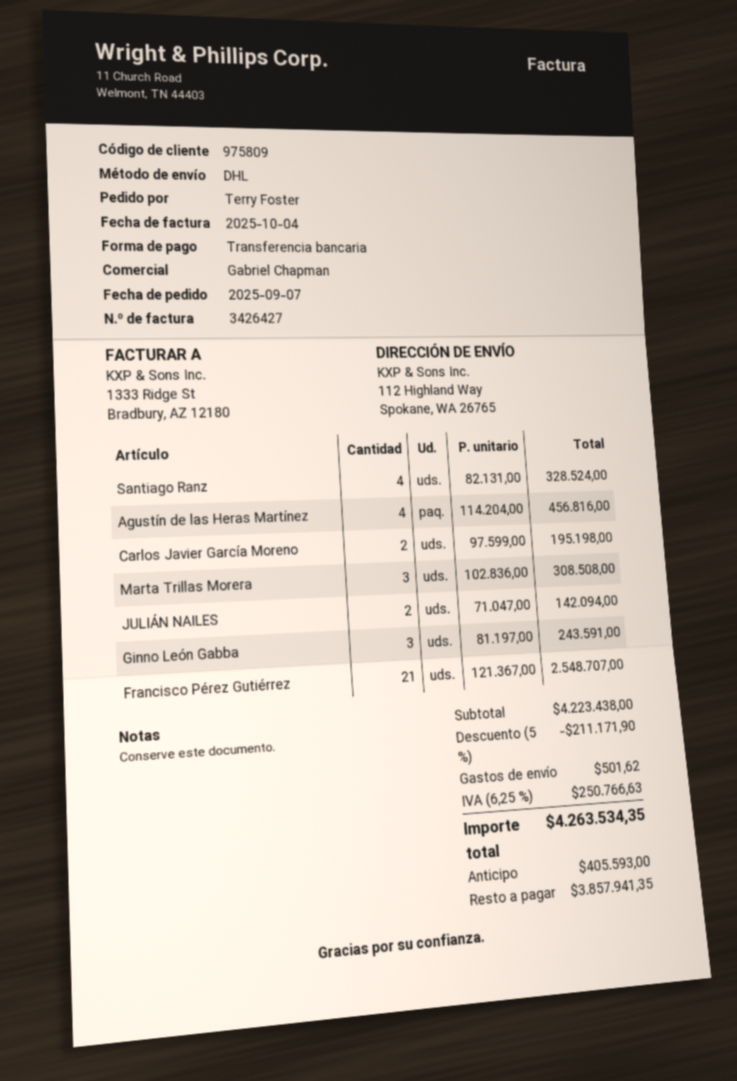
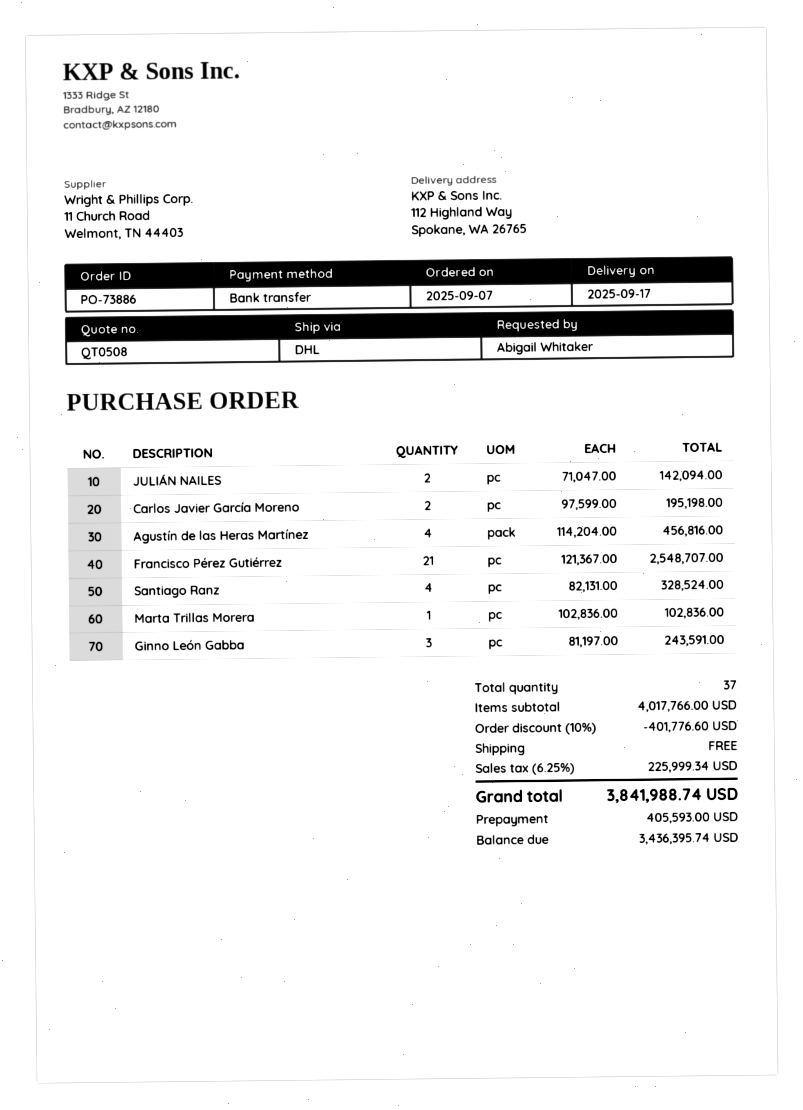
ordered by: Terry Foster -> Abigail Whitaker
Marta Trillas Morera: 3 x 102836.00 = 308508.00 -> 1 x 102836.00 = 102836.00
subtotal: 4223438.00 -> 4017766.00
discount: 5% = 211171.90 -> 10% = 401776.60
shipping: 501.62 -> 0.00
tax: 6.25% = 250766.63 -> 6.25% = 225999.34
total: 4263534.35 -> 3841988.74
balance: 3857941.35 -> 3436395.74

